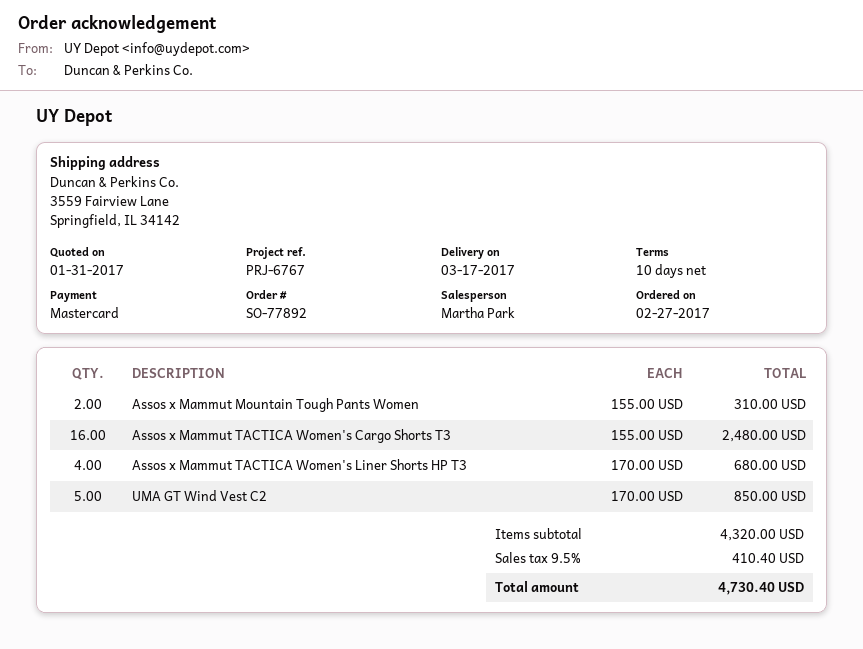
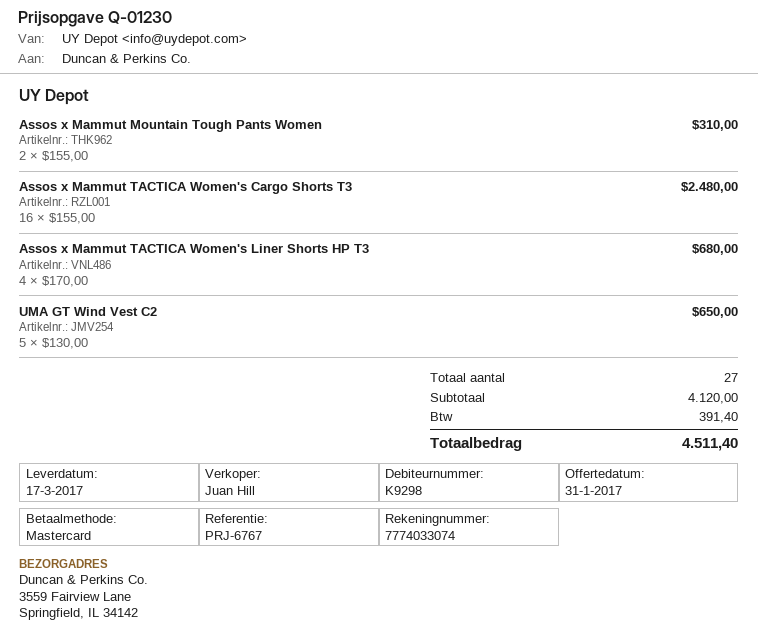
sales rep: Martha Park -> Juan Hill
UMA GT Wind Vest C2: 5 x 170.00 = 850.00 -> 5 x 130.00 = 650.00
subtotal: 4320.00 -> 4120.00
tax: 410.40 -> 391.40
total: 4730.40 -> 4511.40

